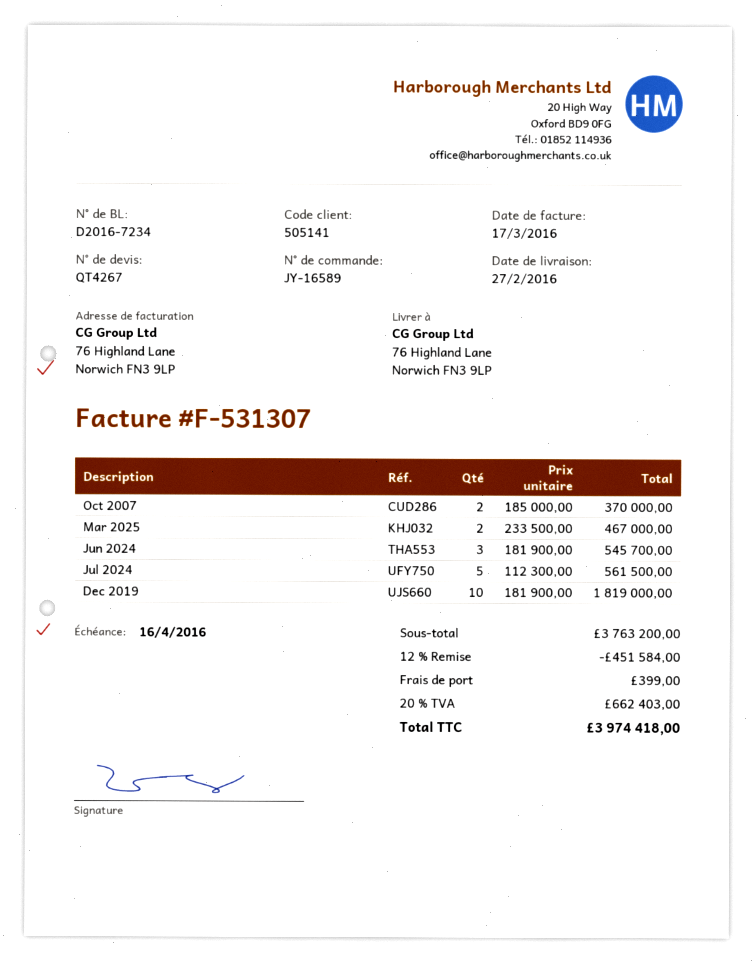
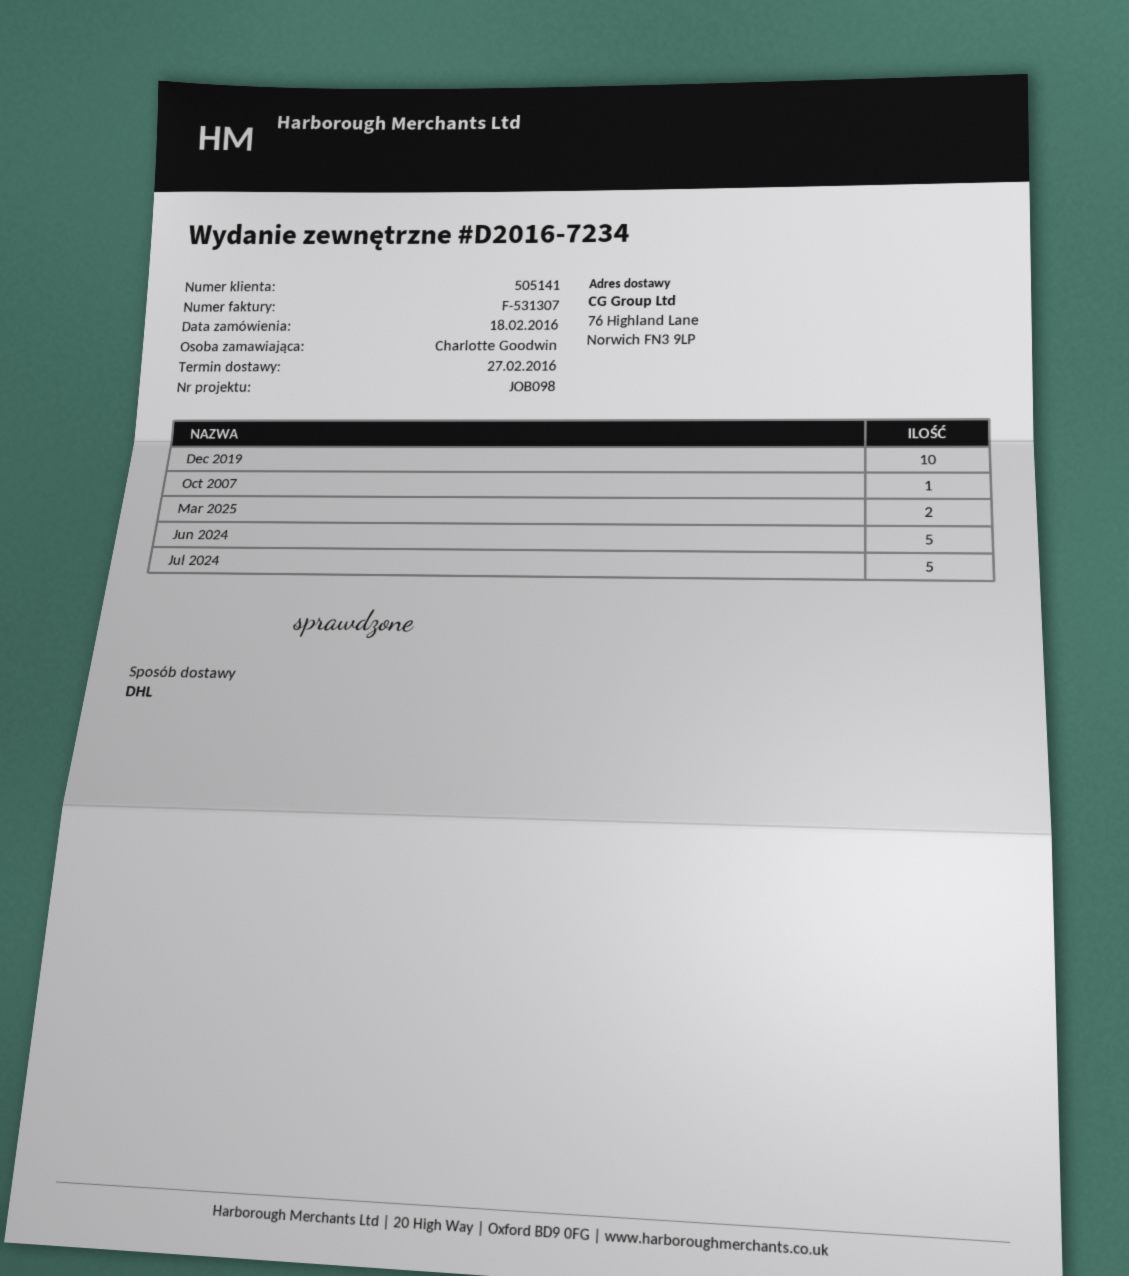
Oct 2007: 2 -> 1
Jun 2024: 3 -> 5

